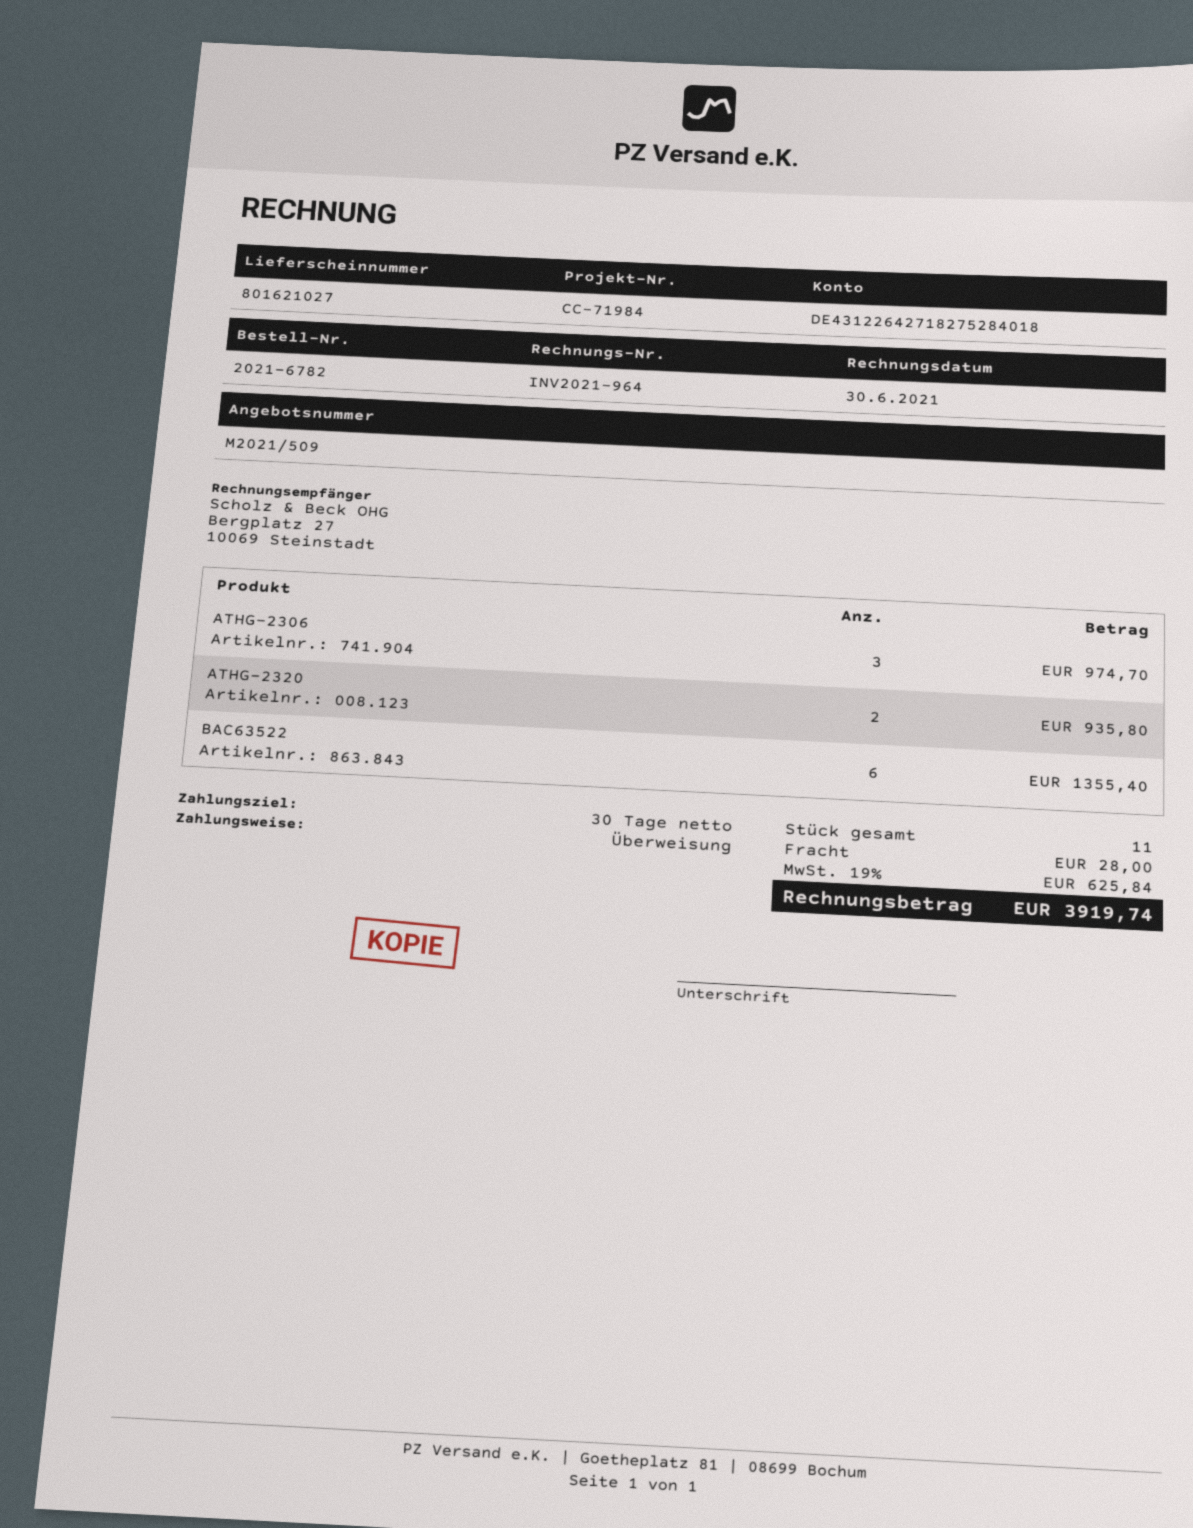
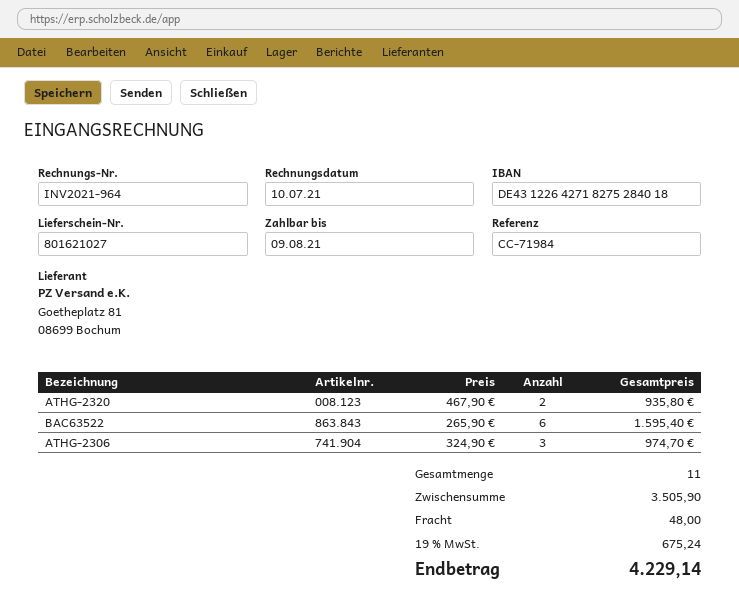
invoice date: 2021-06-30 -> 2021-07-10
BAC63522: 6 for 1355.40 -> 6 for 1595.40
shipping: 28.00 -> 48.00
tax: 19% = 625.84 -> 19% = 675.24
total: 3919.74 -> 4229.14

